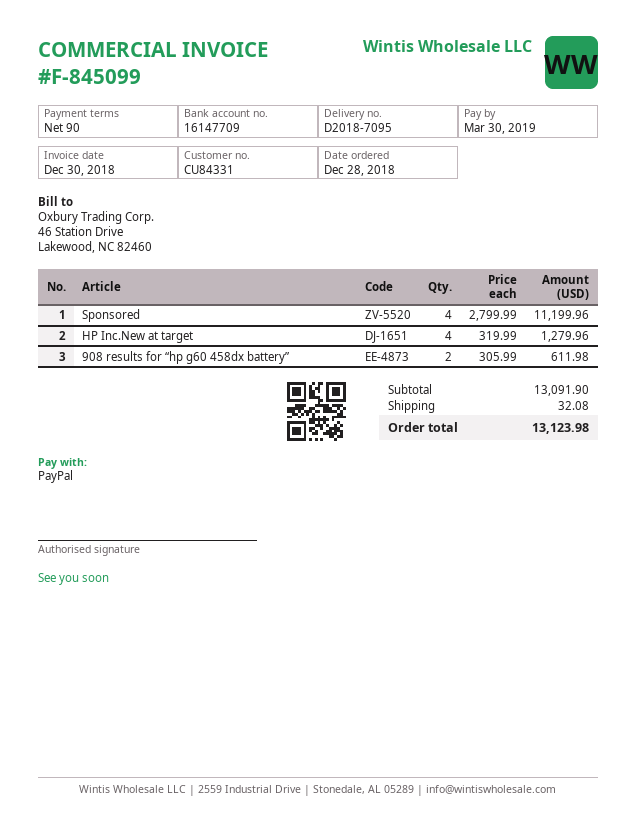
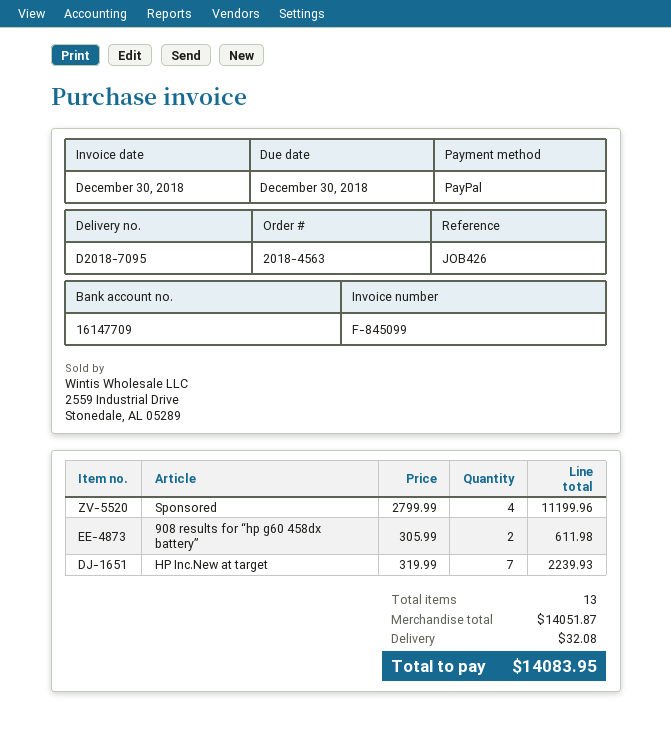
due date: 2019-03-30 -> 2018-12-30
HP Inc.New at target: 4 x 319.99 = 1279.96 -> 7 x 319.99 = 2239.93
subtotal: 13091.90 -> 14051.87
total: 13123.98 -> 14083.95

